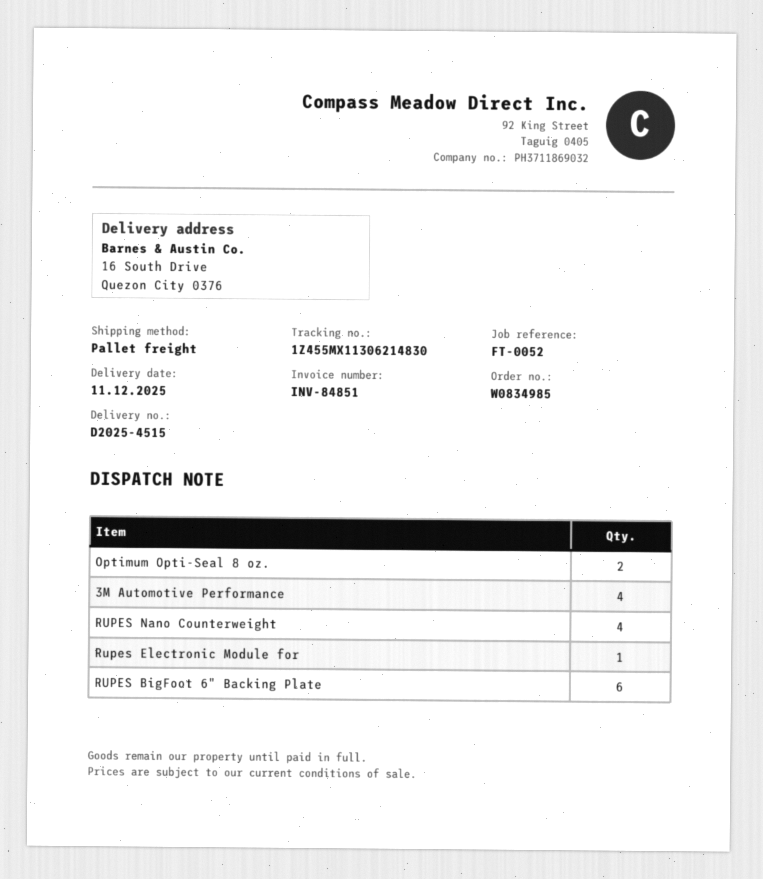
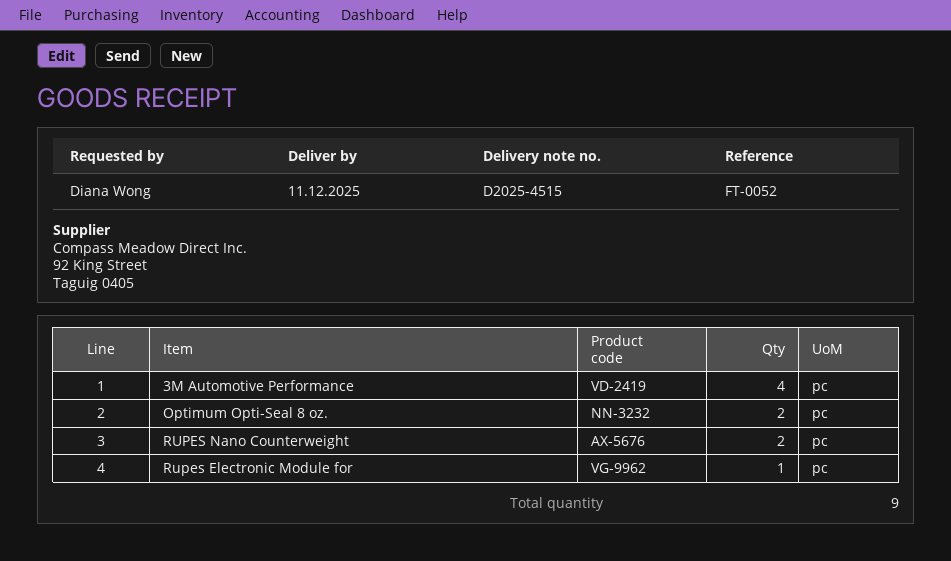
RUPES Nano Counterweight: 4 -> 2
RUPES BigFoot 6" Backing Plate: 6 -> none

